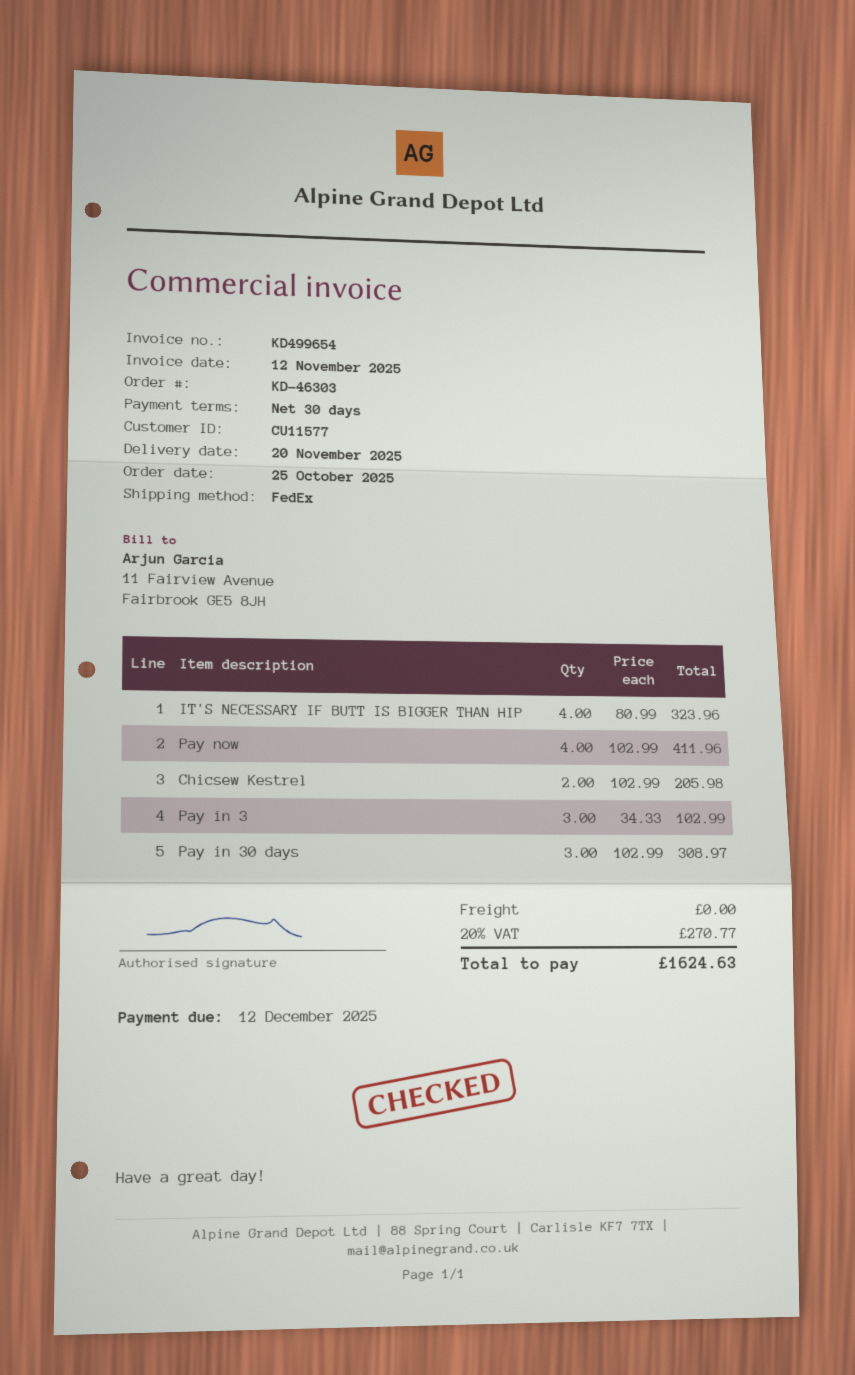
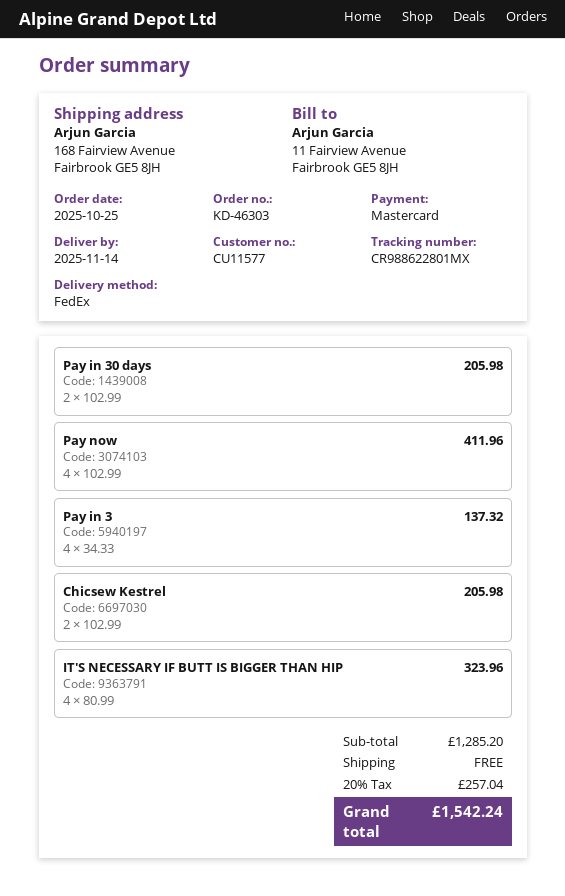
delivery date: 2025-11-20 -> 2025-11-14
Pay in 3: 3 x 34.33 = 102.99 -> 4 x 34.33 = 137.32
Pay in 30 days: 3 x 102.99 = 308.97 -> 2 x 102.99 = 205.98
tax: 20% = 270.77 -> 20% = 257.04
total: 1624.63 -> 1542.24

